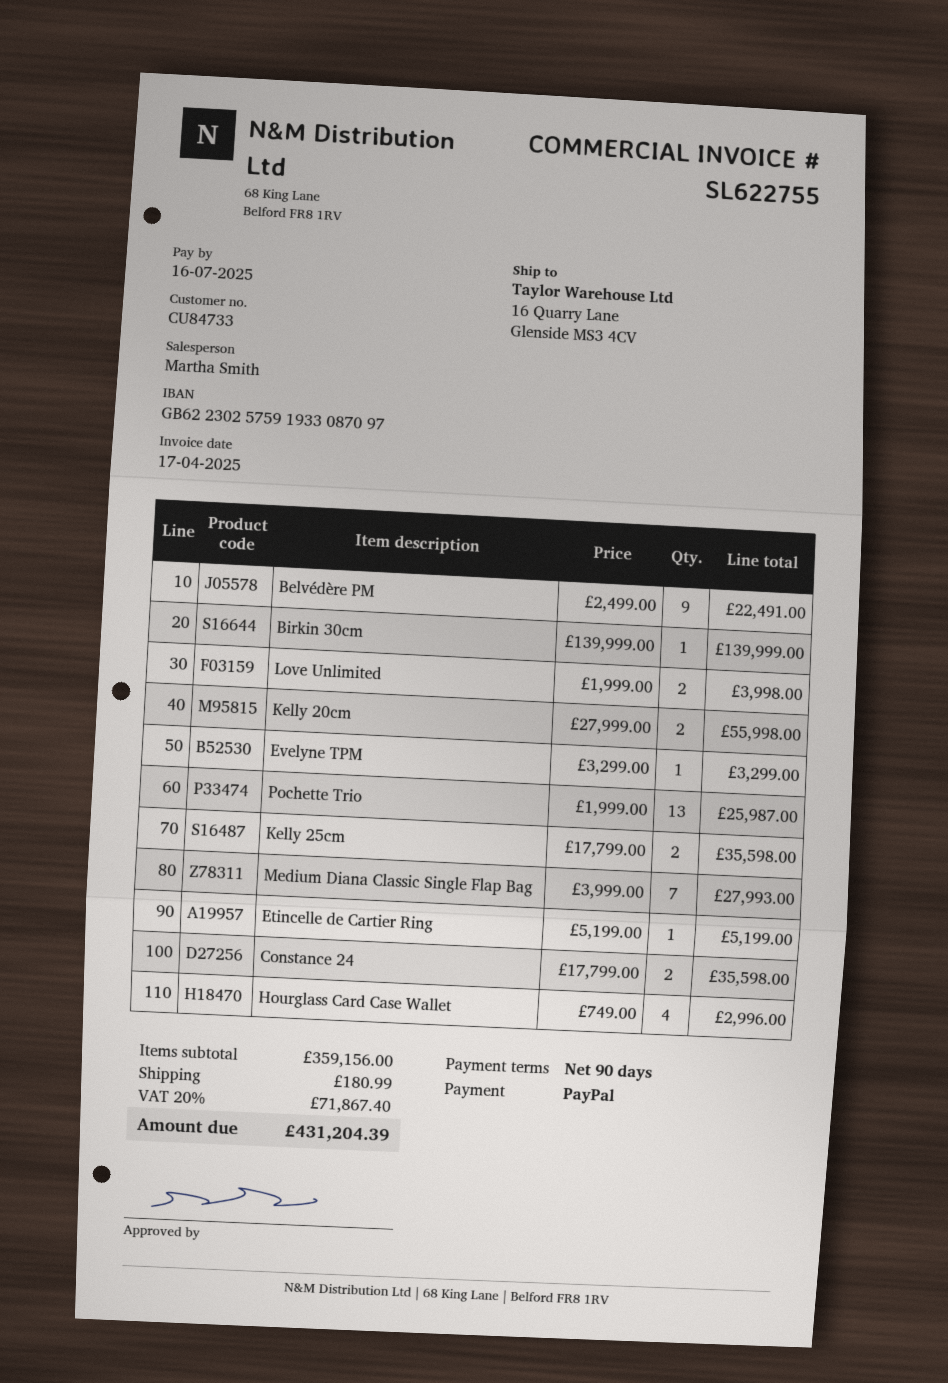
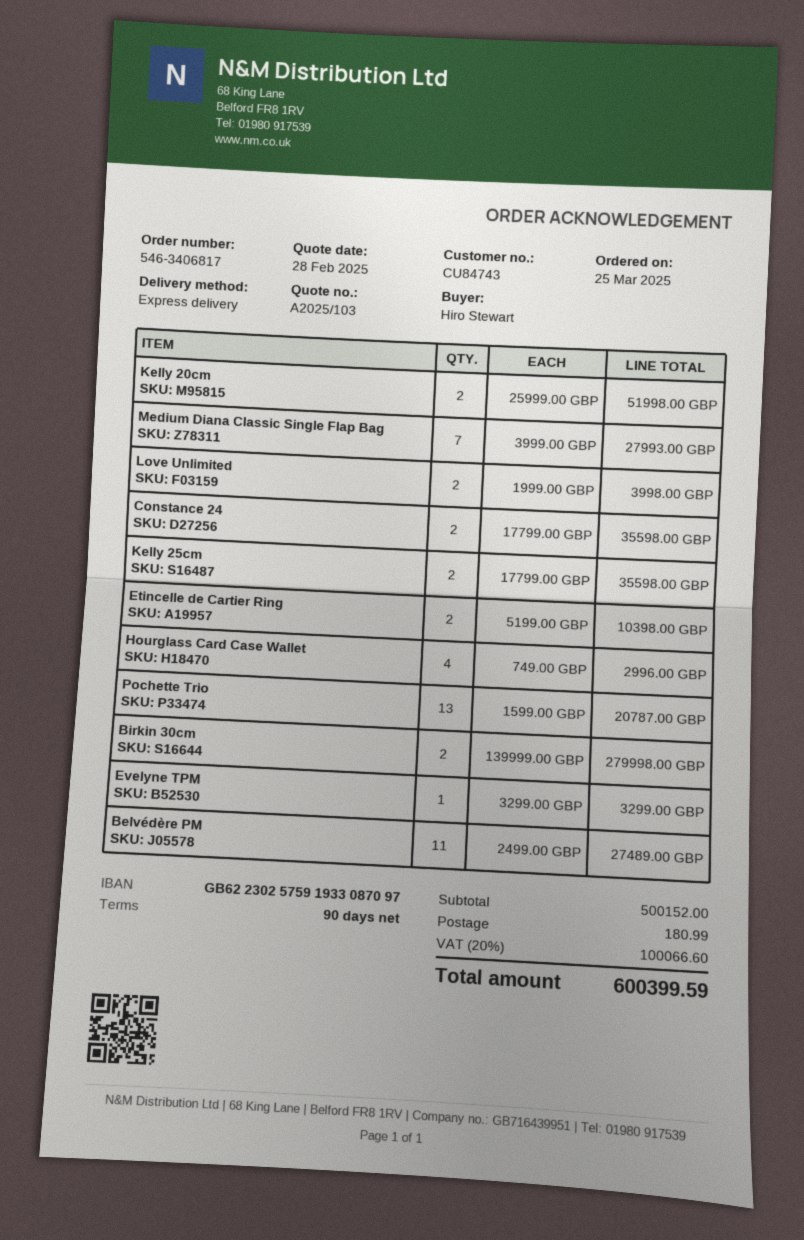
customer number: CU84733 -> CU84743
Belvédère PM: 9 x 2499.00 = 22491.00 -> 11 x 2499.00 = 27489.00
Birkin 30cm: 1 x 139999.00 = 139999.00 -> 2 x 139999.00 = 279998.00
Kelly 20cm: 2 x 27999.00 = 55998.00 -> 2 x 25999.00 = 51998.00
Pochette Trio: 13 x 1999.00 = 25987.00 -> 13 x 1599.00 = 20787.00
Etincelle de Cartier Ring: 1 x 5199.00 = 5199.00 -> 2 x 5199.00 = 10398.00
subtotal: 359156.00 -> 500152.00
tax: 20% = 71867.40 -> 20% = 100066.60
total: 431204.39 -> 600399.59

